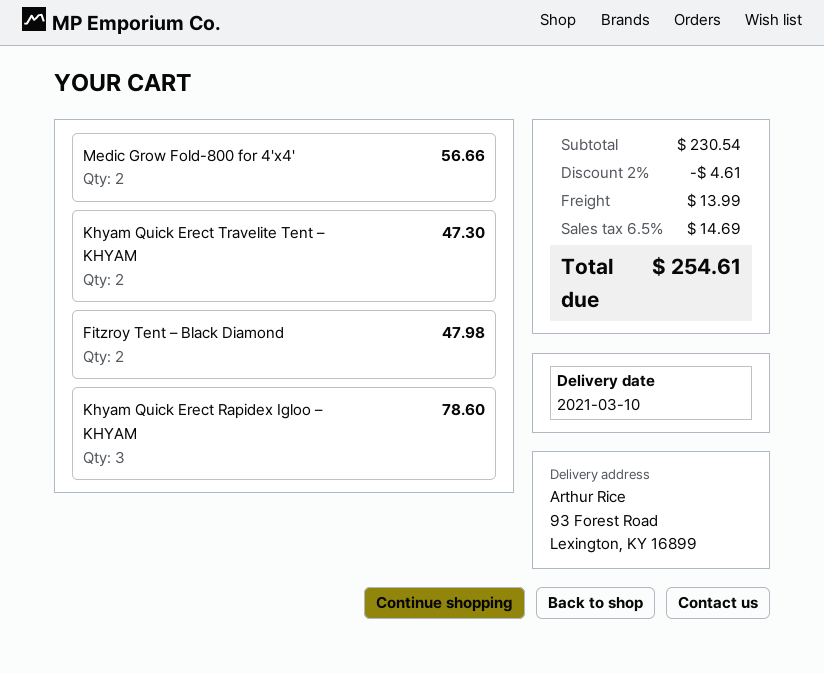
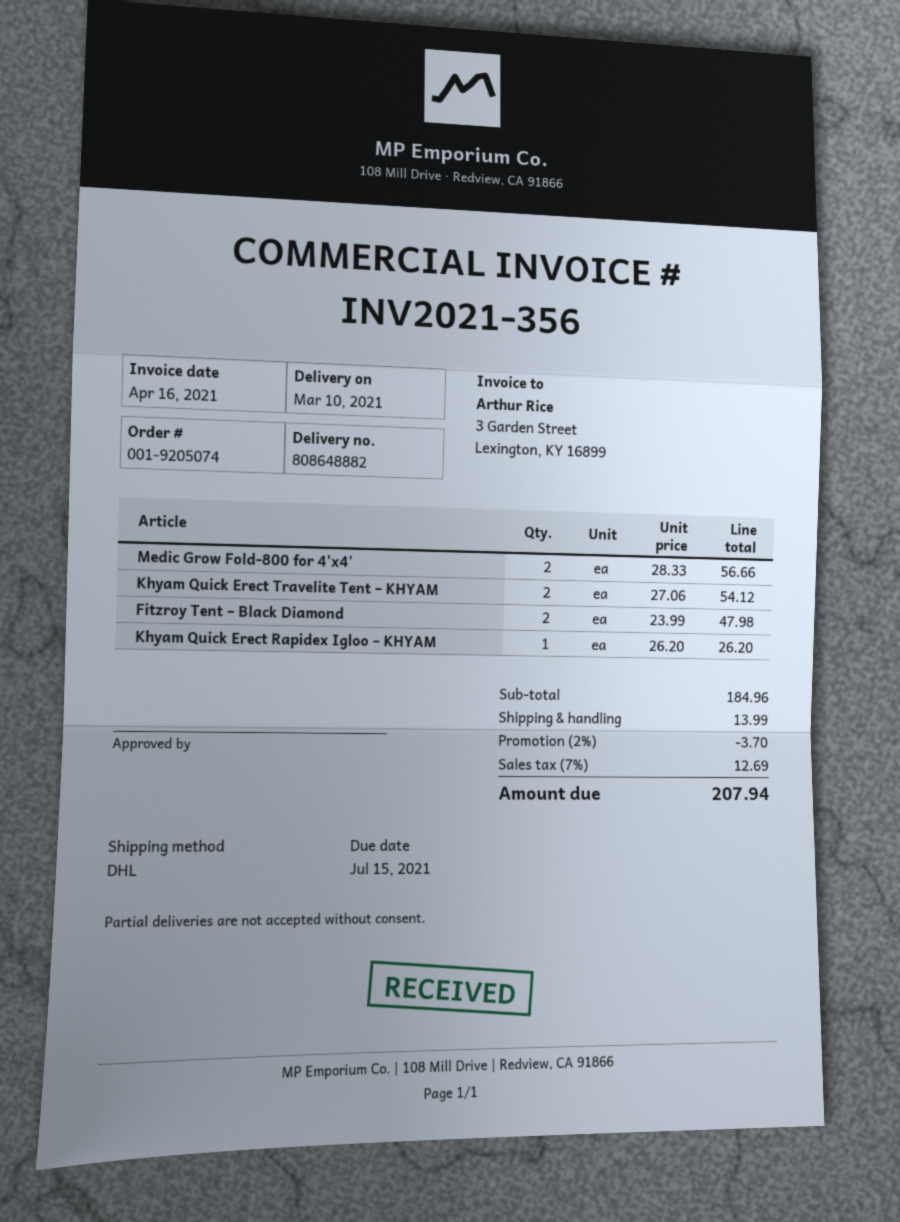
Khyam Quick Erect Travelite Tent – KHYAM: 2 for 47.30 -> 2 for 54.12
Khyam Quick Erect Rapidex Igloo – KHYAM: 3 for 78.60 -> 1 for 26.20
subtotal: 230.54 -> 184.96
discount: 2% = 4.61 -> 2% = 3.70
tax: 6.5% = 14.69 -> 7% = 12.69
total: 254.61 -> 207.94

